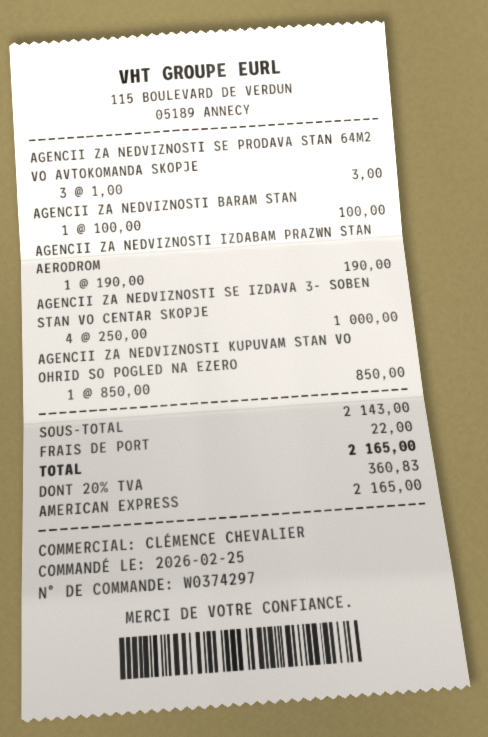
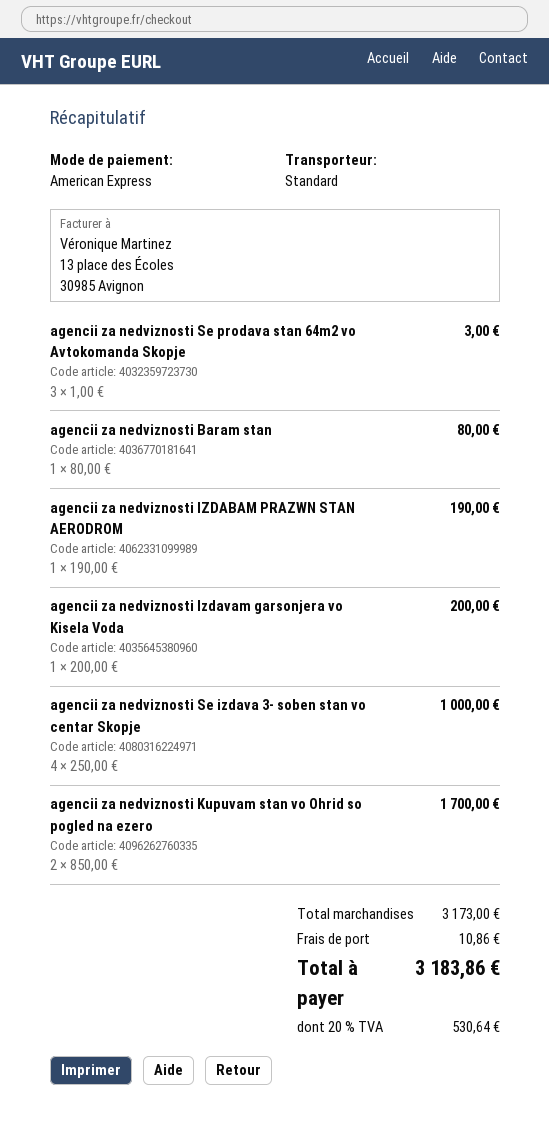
AGENCII ZA NEDVIZNOSTI BARAM STAN: 1 x 100.00 = 100.00 -> 1 x 80.00 = 80.00
AGENCII ZA NEDVIZNOSTI KUPUVAM STAN VO OHRID SO POGLED NA EZERO: 1 x 850.00 = 850.00 -> 2 x 850.00 = 1700.00
agencii za nedviznosti Izdavam garsonjera vo Kisela Voda: none -> 1 x 200.00 = 200.00
subtotal: 2143.00 -> 3173.00
shipping: 22.00 -> 10.86
tax: 20% = 360.83 -> 20% = 530.64
total: 2165.00 -> 3183.86

